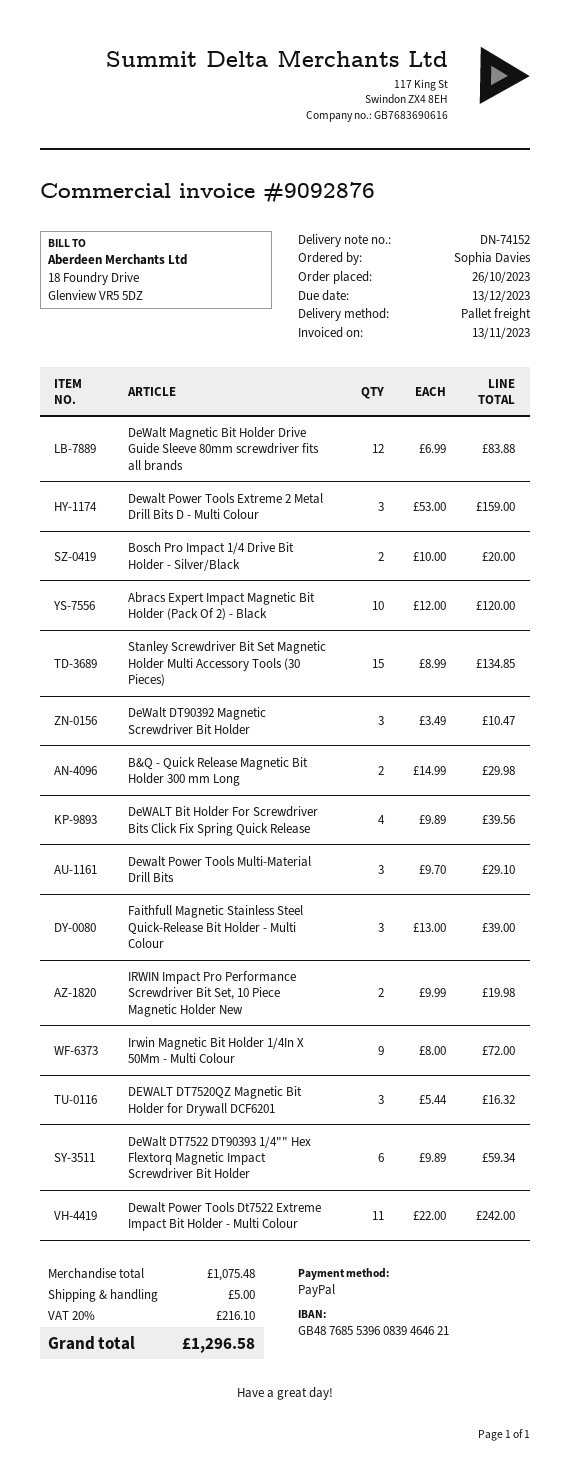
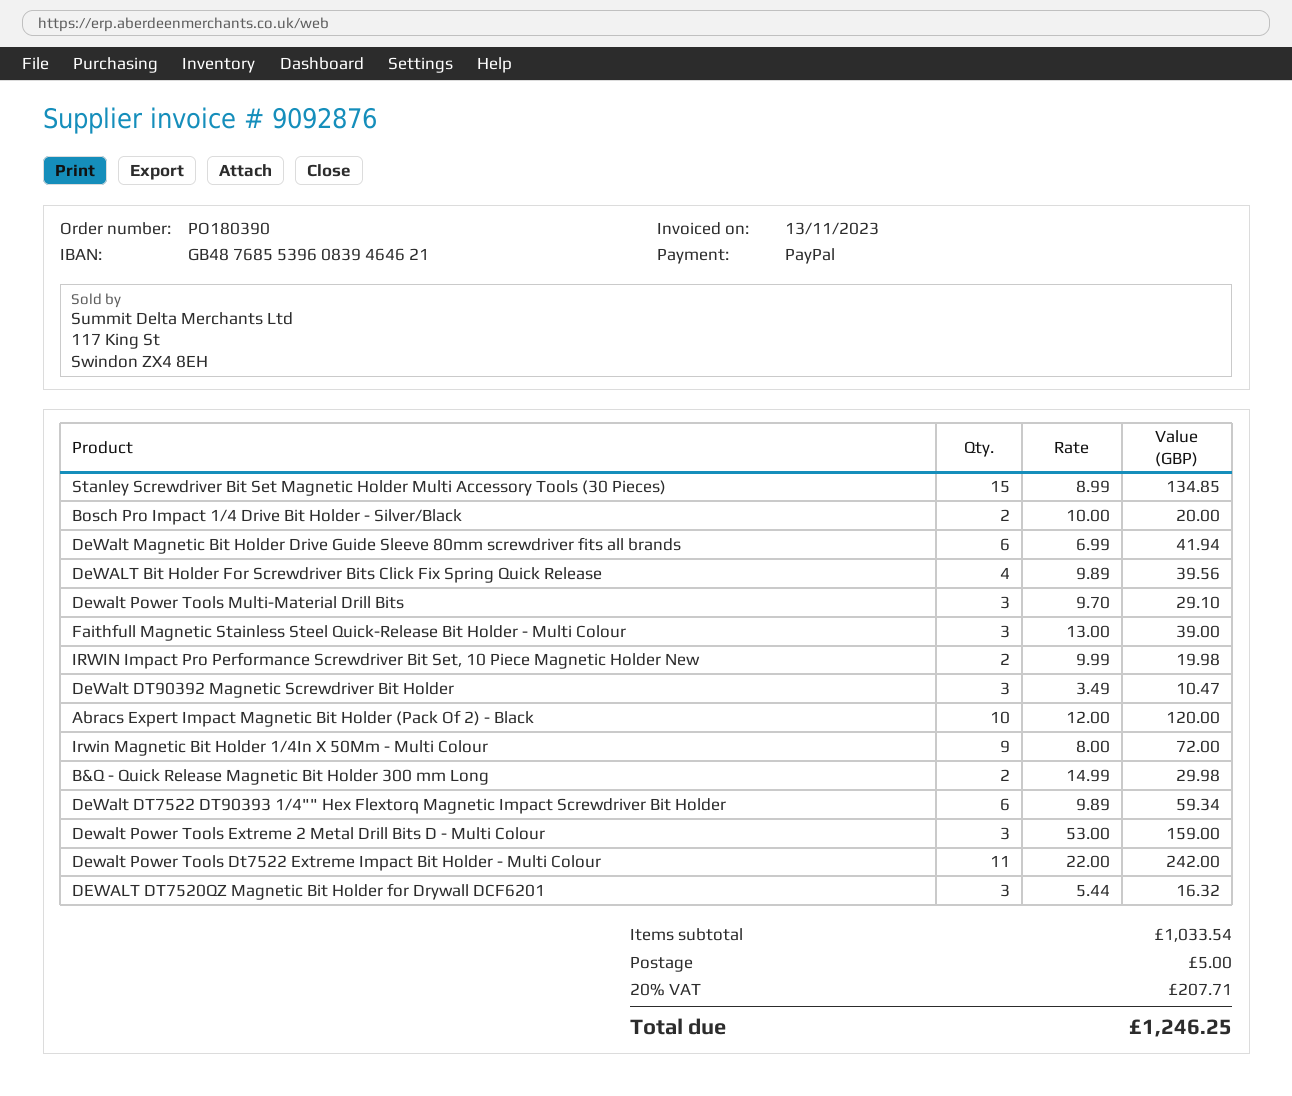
DeWalt Magnetic Bit Holder Drive Guide Sleeve 80mm screwdriver fits all brands: 12 x 6.99 = 83.88 -> 6 x 6.99 = 41.94
subtotal: 1075.48 -> 1033.54
tax: 20% = 216.10 -> 20% = 207.71
total: 1296.58 -> 1246.25

